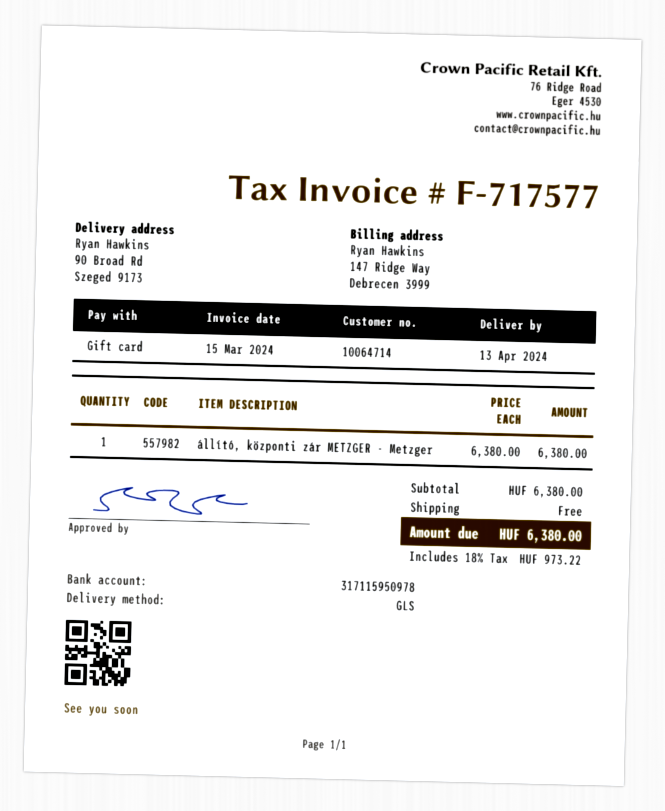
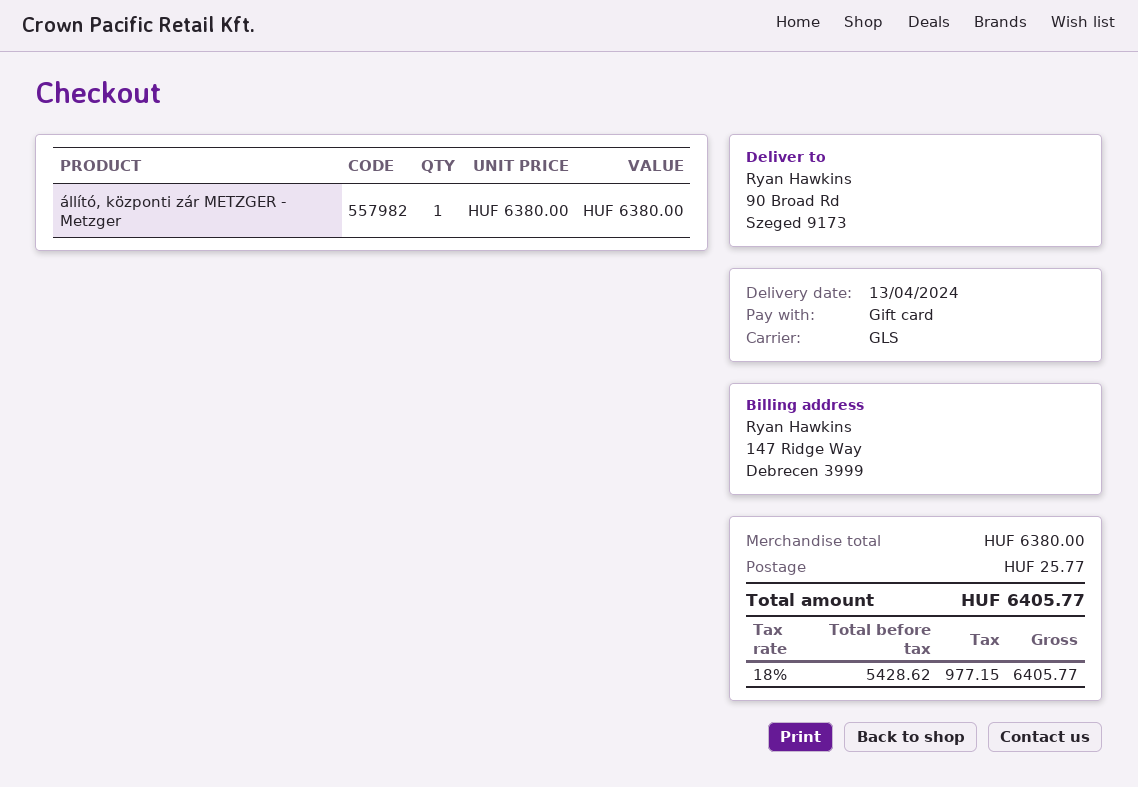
shipping: 0.00 -> 25.77
tax: 18% = 973.22 -> 18% = 977.15
total: 6380.00 -> 6405.77

